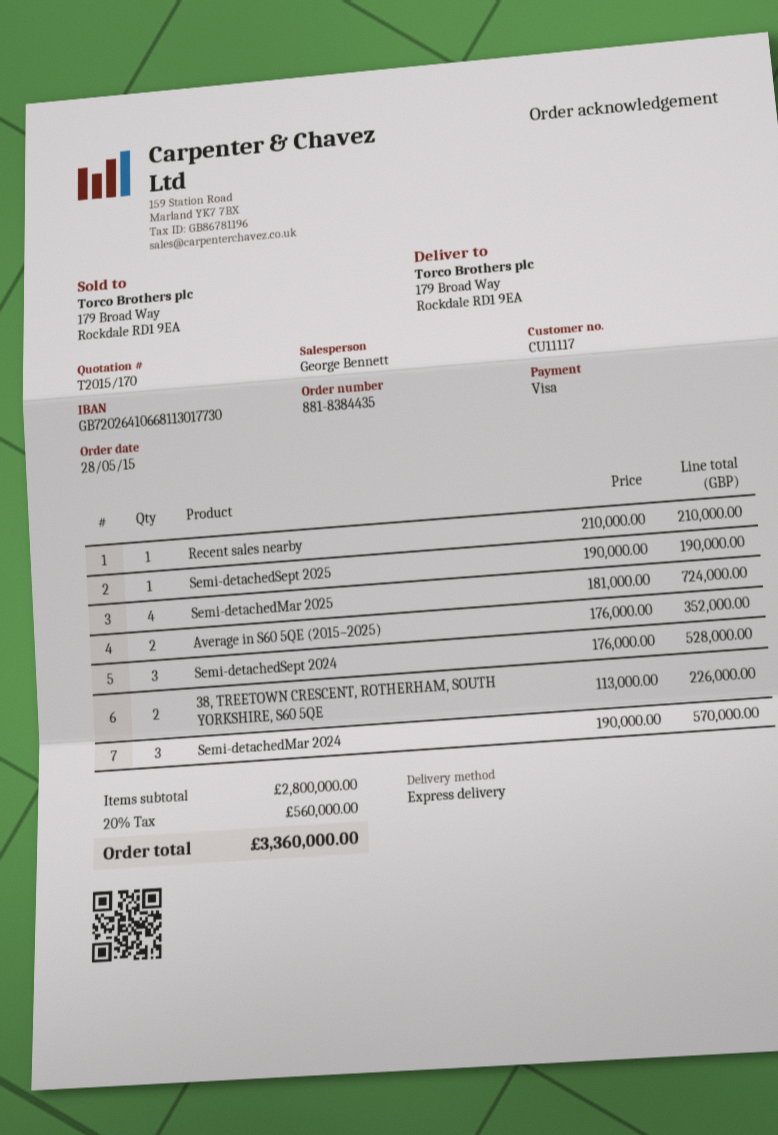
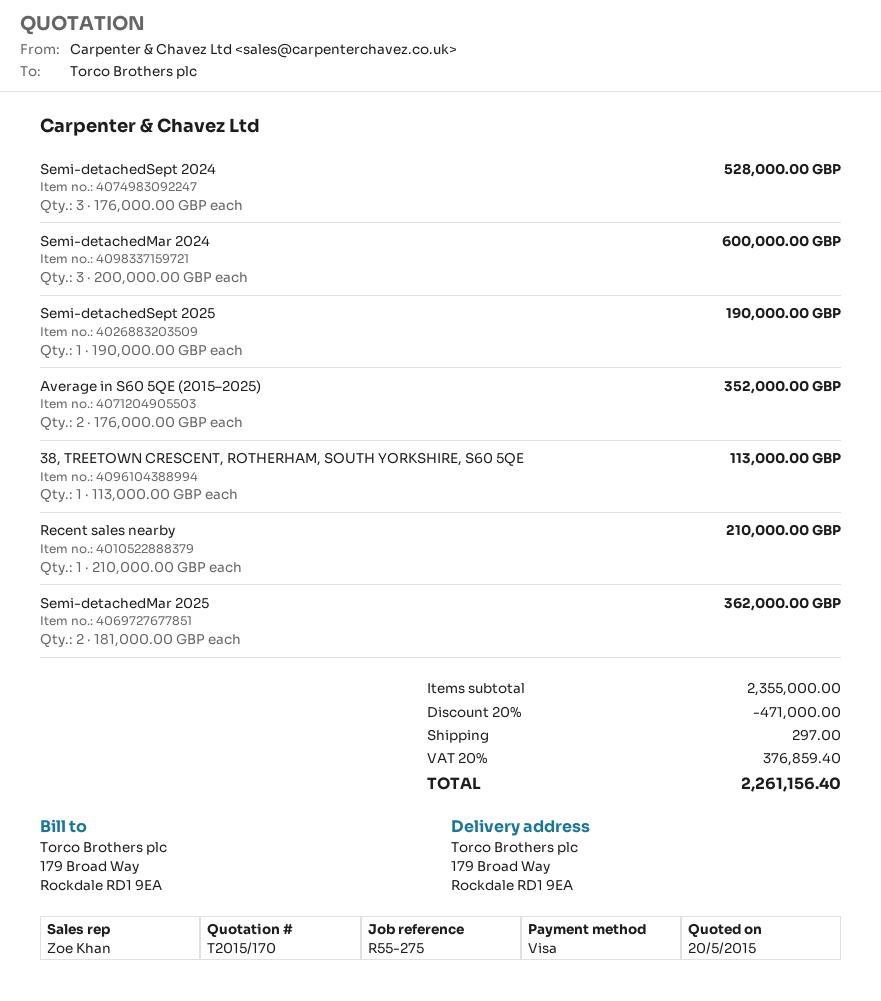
sales rep: George Bennett -> Zoe Khan
Semi-detachedMar 2025: 4 x 181000.00 = 724000.00 -> 2 x 181000.00 = 362000.00
38, TREETOWN CRESCENT, ROTHERHAM, SOUTH YORKSHIRE, S60 5QE: 2 x 113000.00 = 226000.00 -> 1 x 113000.00 = 113000.00
Semi-detachedMar 2024: 3 x 190000.00 = 570000.00 -> 3 x 200000.00 = 600000.00
subtotal: 2800000.00 -> 2355000.00
discount: none -> 20% = 471000.00
shipping: none -> 297.00
tax: 20% = 560000.00 -> 20% = 376859.40
total: 3360000.00 -> 2261156.40

